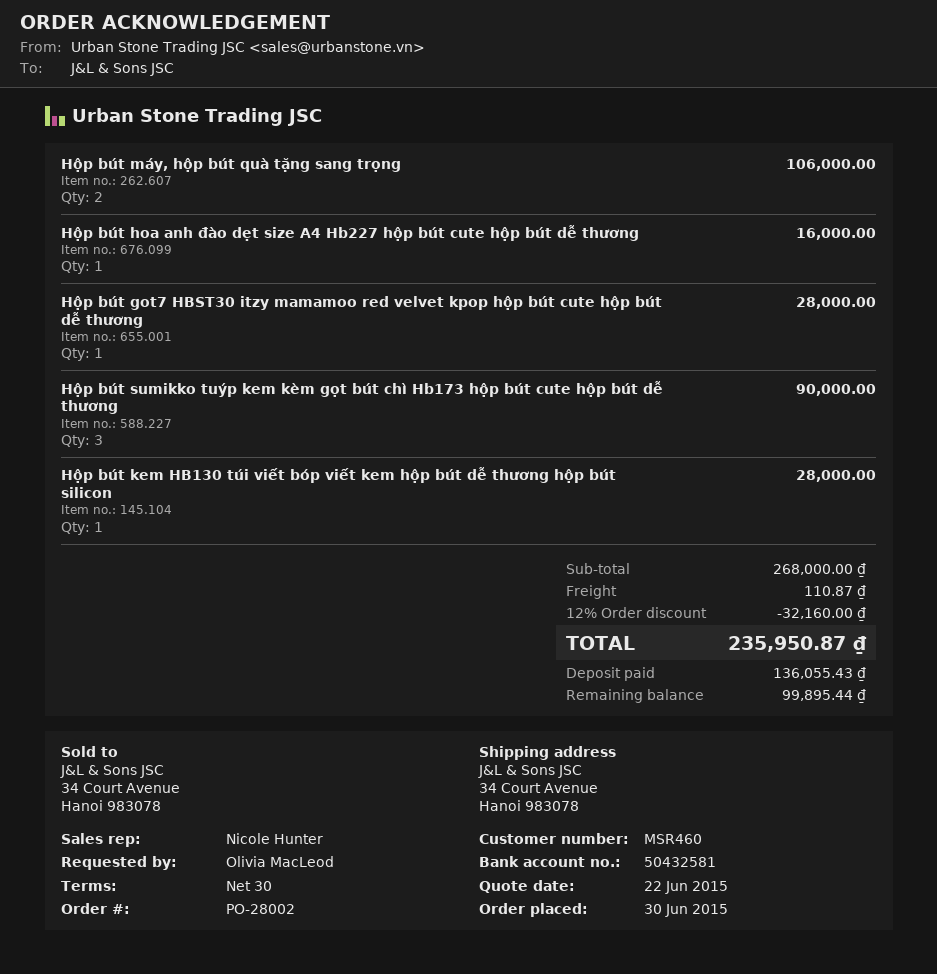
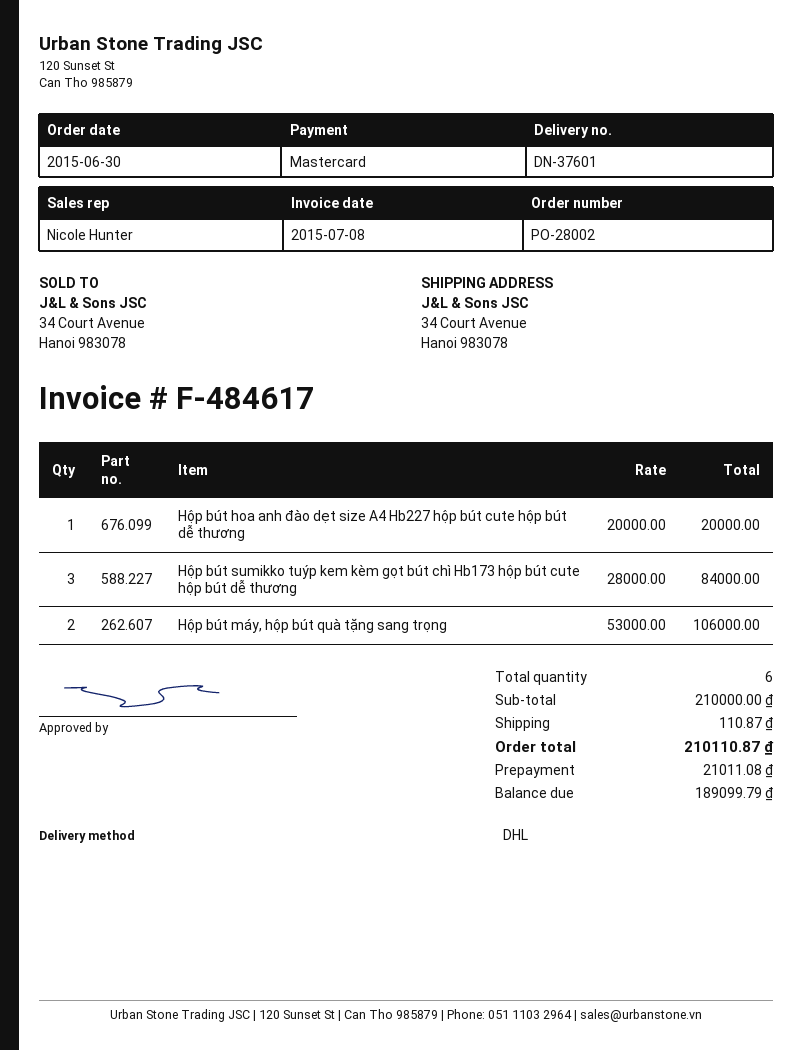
Hộp bút hoa anh đào dẹt size A4 Hb227 hộp bút cute hộp bút dễ thương: 1 for 16000.00 -> 1 for 20000.00
Hộp bút got7 HBST30 itzy mamamoo red velvet kpop hộp bút cute hộp bút dễ thương: 1 for 28000.00 -> none
Hộp bút sumikko tuýp kem kèm gọt bút chì Hb173 hộp bút cute hộp bút dễ thương: 3 for 90000.00 -> 3 for 84000.00
Hộp bút kem HB130 túi viết bóp viết kem hộp bút dễ thương hộp bút silicon: 1 for 28000.00 -> none
subtotal: 268000.00 -> 210000.00
discount: 12% = 32160.00 -> none
total: 235950.87 -> 210110.87
deposit: 136055.43 -> 21011.08
balance: 99895.44 -> 189099.79

